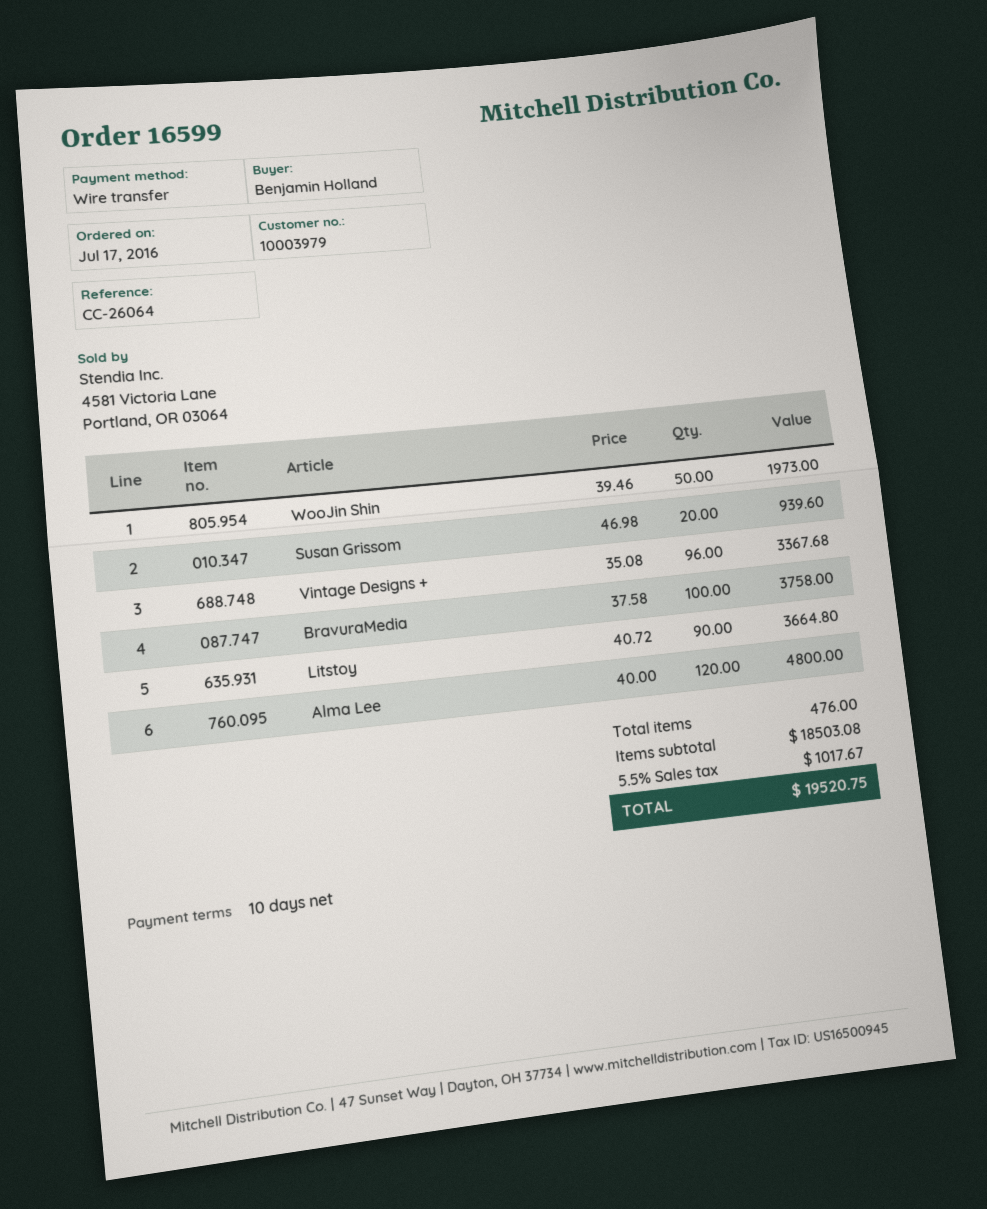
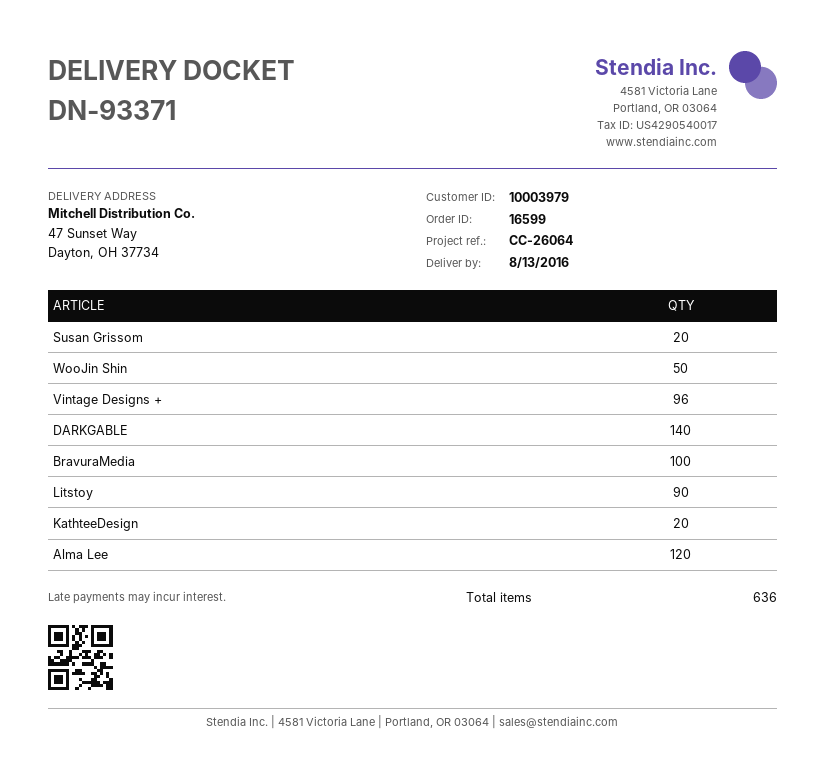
DARKGABLE: none -> 140
KathteeDesign: none -> 20
total quantity: 476 -> 636

